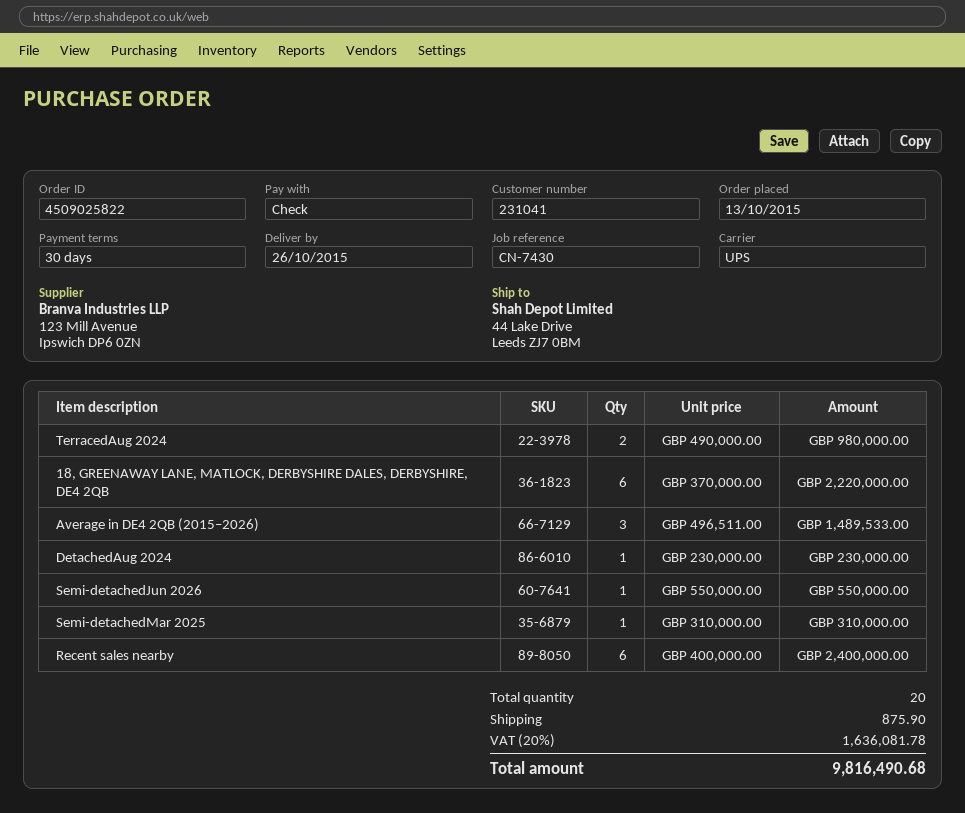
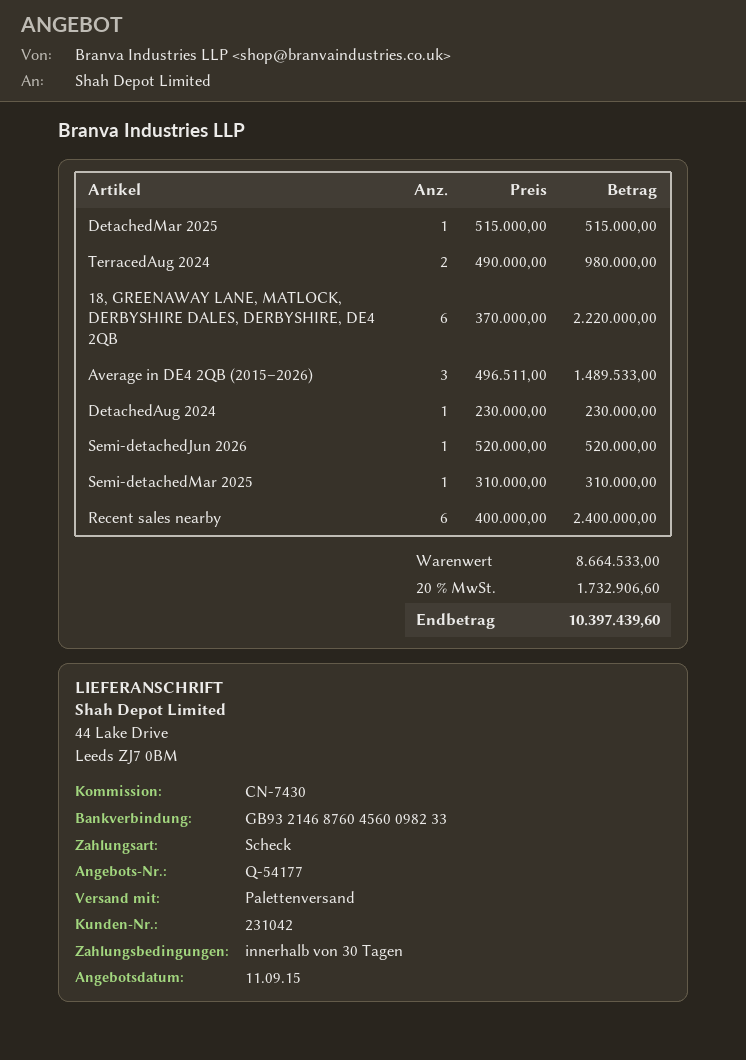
customer number: 231041 -> 231042
shipping method: UPS -> pallet freight
Semi-detachedJun 2026: 1 x 550000.00 = 550000.00 -> 1 x 520000.00 = 520000.00
DetachedMar 2025: none -> 1 x 515000.00 = 515000.00
shipping: 875.90 -> none
tax: 20% = 1636081.78 -> 20% = 1732906.60
total: 9816490.68 -> 10397439.60

